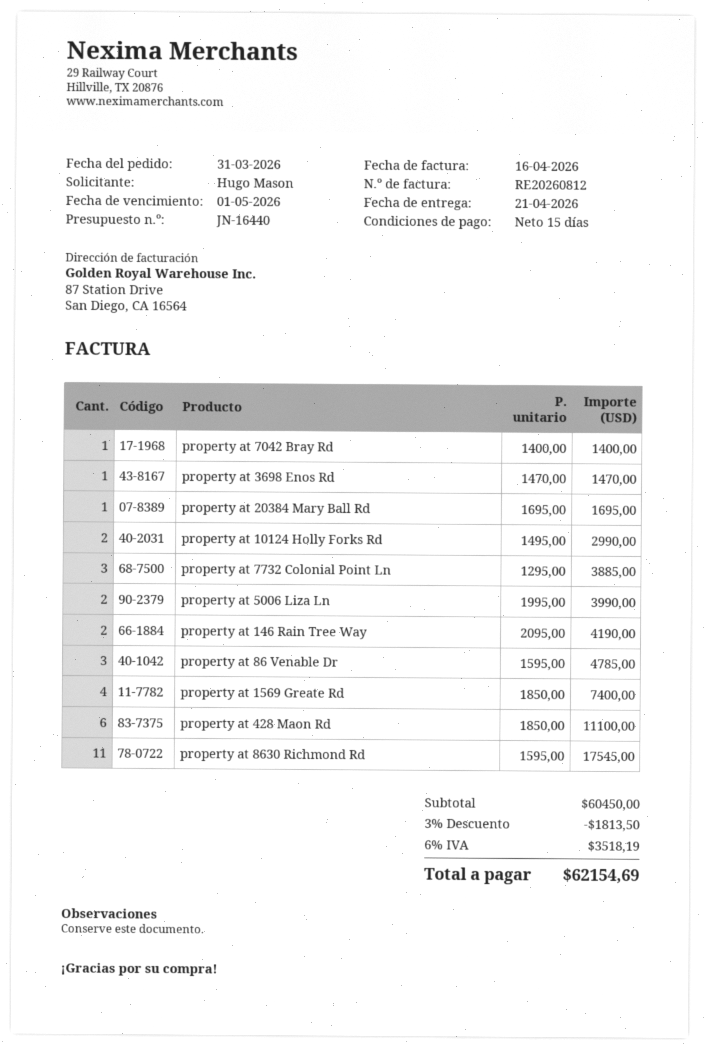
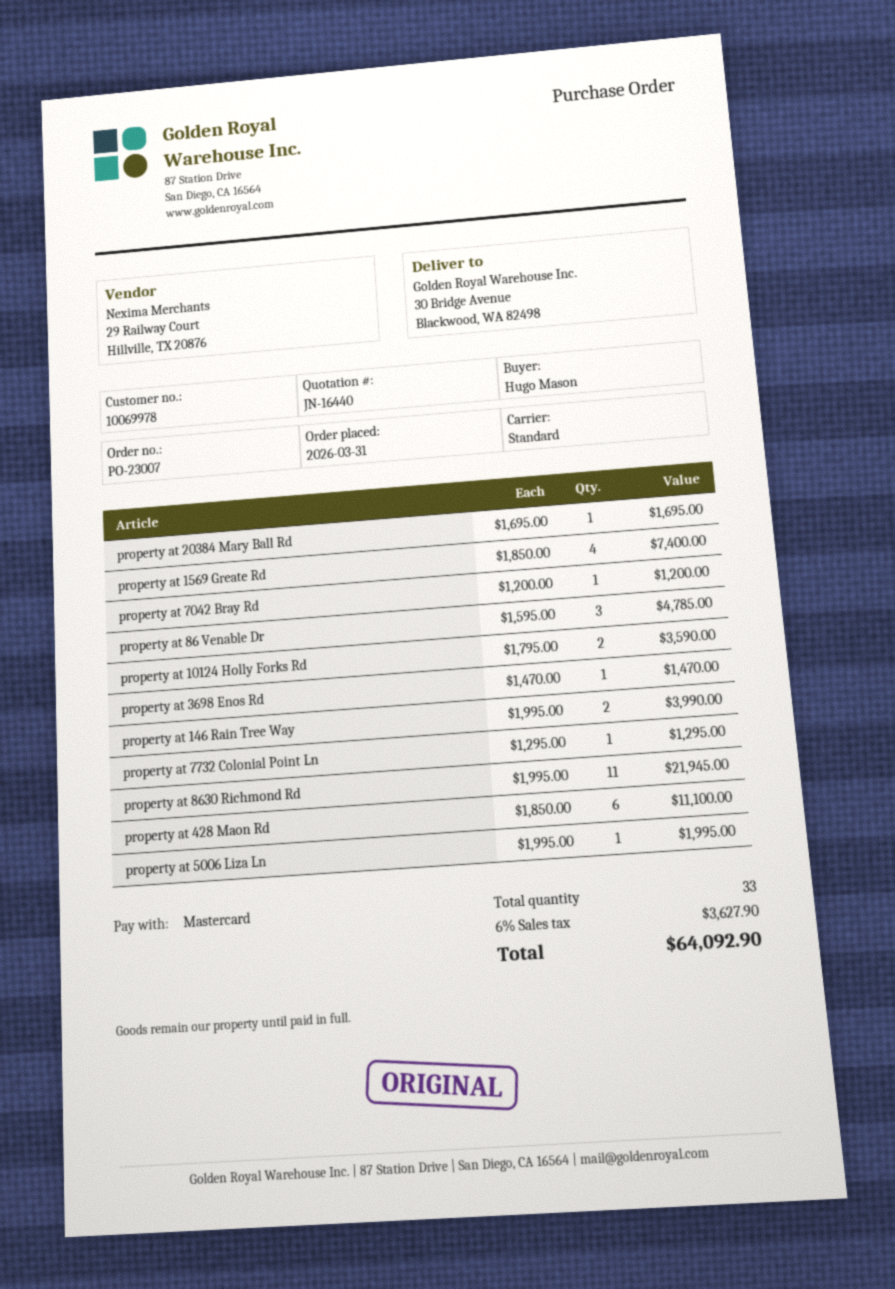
property at 7042 Bray Rd: 1 x 1400.00 = 1400.00 -> 1 x 1200.00 = 1200.00
property at 10124 Holly Forks Rd: 2 x 1495.00 = 2990.00 -> 2 x 1795.00 = 3590.00
property at 7732 Colonial Point Ln: 3 x 1295.00 = 3885.00 -> 1 x 1295.00 = 1295.00
property at 5006 Liza Ln: 2 x 1995.00 = 3990.00 -> 1 x 1995.00 = 1995.00
property at 146 Rain Tree Way: 2 x 2095.00 = 4190.00 -> 2 x 1995.00 = 3990.00
property at 8630 Richmond Rd: 11 x 1595.00 = 17545.00 -> 11 x 1995.00 = 21945.00
discount: 3% = 1813.50 -> none
tax: 6% = 3518.19 -> 6% = 3627.90
total: 62154.69 -> 64092.90

